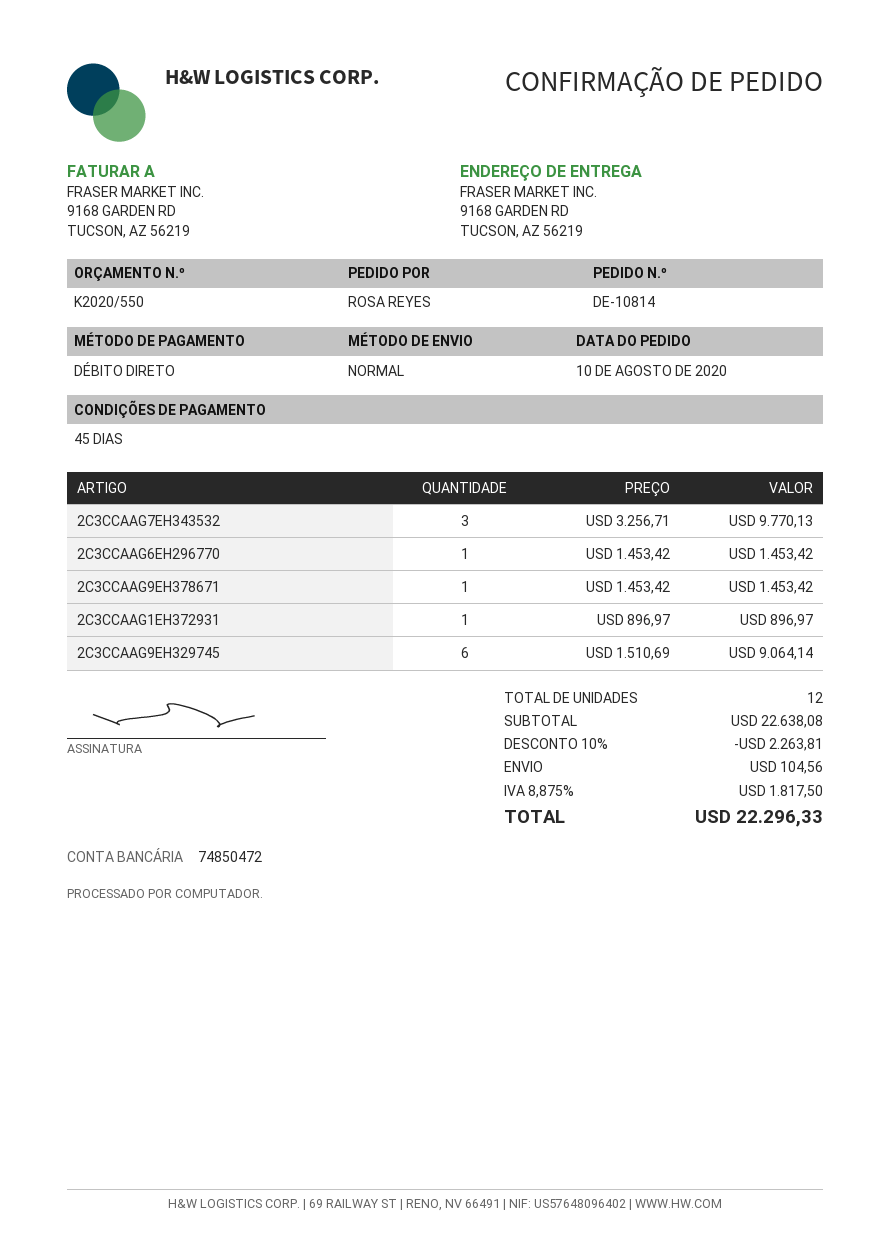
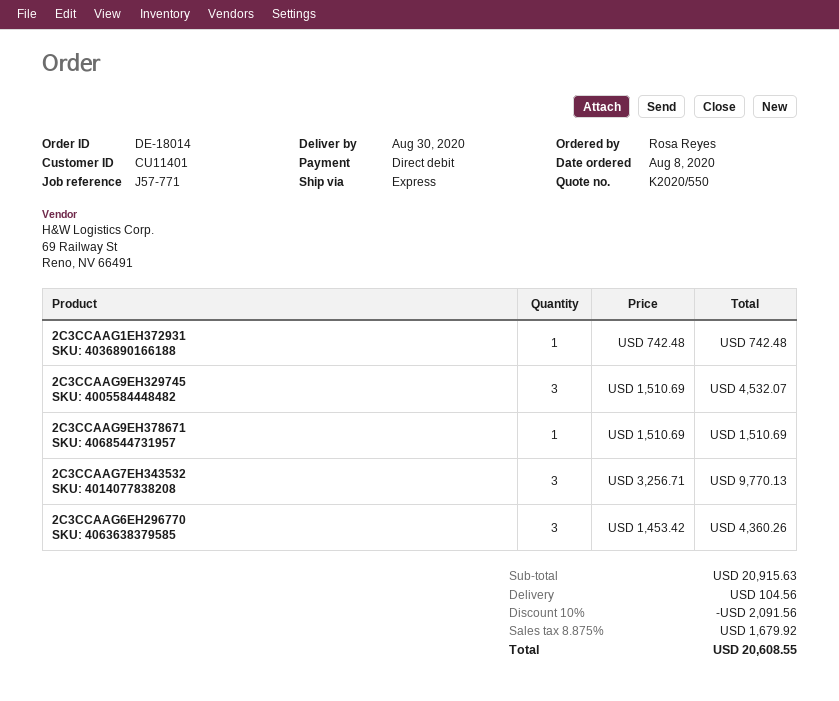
order number: DE-10814 -> DE-18014
order date: 2020-08-10 -> 2020-08-08
shipping method: standard -> express
2C3CCAAG6EH296770: 1 x 1453.42 = 1453.42 -> 3 x 1453.42 = 4360.26
2C3CCAAG9EH378671: 1 x 1453.42 = 1453.42 -> 1 x 1510.69 = 1510.69
2C3CCAAG1EH372931: 1 x 896.97 = 896.97 -> 1 x 742.48 = 742.48
2C3CCAAG9EH329745: 6 x 1510.69 = 9064.14 -> 3 x 1510.69 = 4532.07
subtotal: 22638.08 -> 20915.63
discount: 10% = 2263.81 -> 10% = 2091.56
tax: 8.875% = 1817.50 -> 8.875% = 1679.92
total: 22296.33 -> 20608.55

